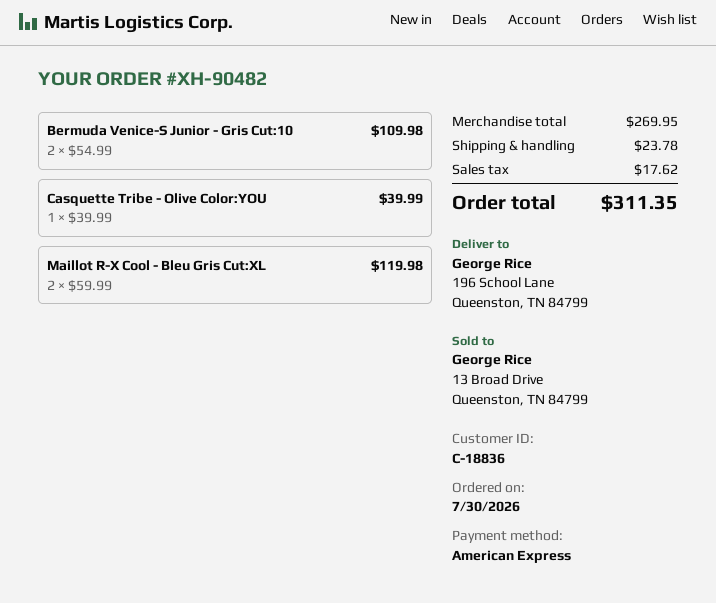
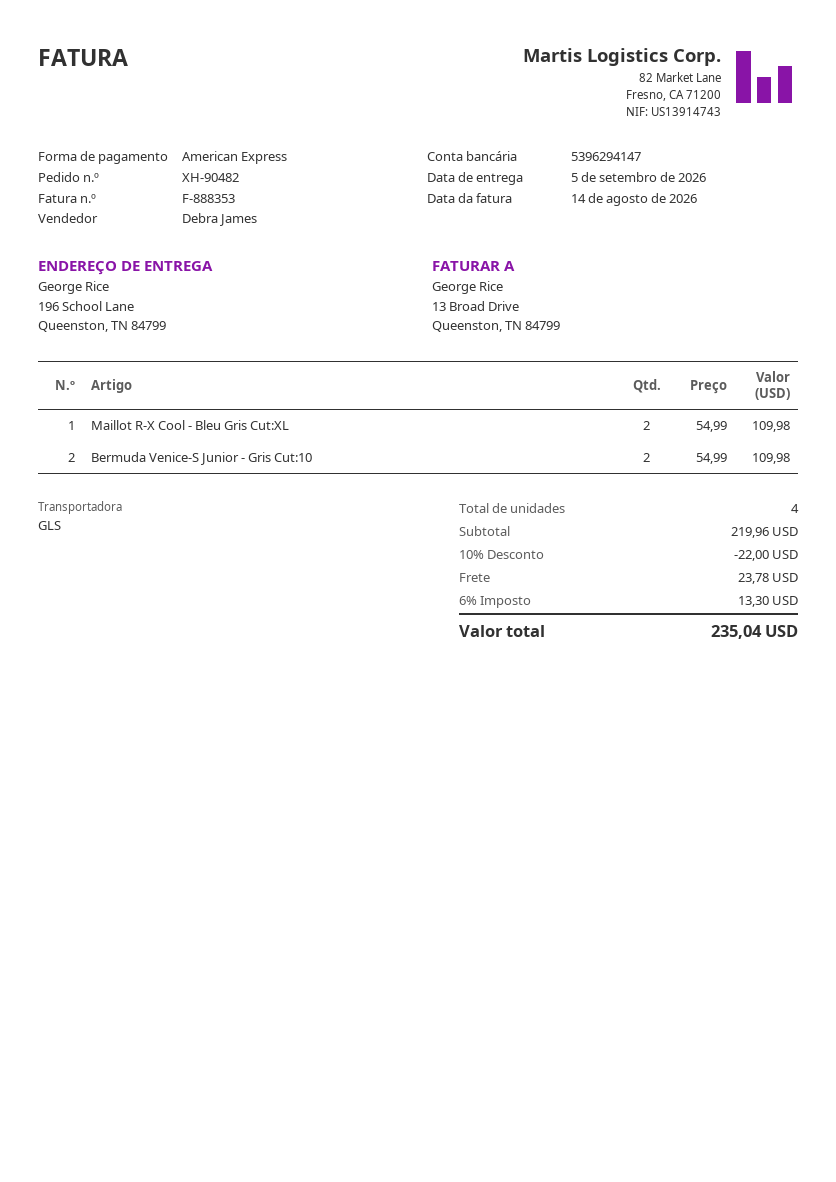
Casquette Tribe - Olive Color:YOU: 1 x 39.99 = 39.99 -> none
Maillot R-X Cool - Bleu Gris Cut:XL: 2 x 59.99 = 119.98 -> 2 x 54.99 = 109.98
subtotal: 269.95 -> 219.96
discount: none -> 10% = 22.00
tax: 17.62 -> 13.30
total: 311.35 -> 235.04

